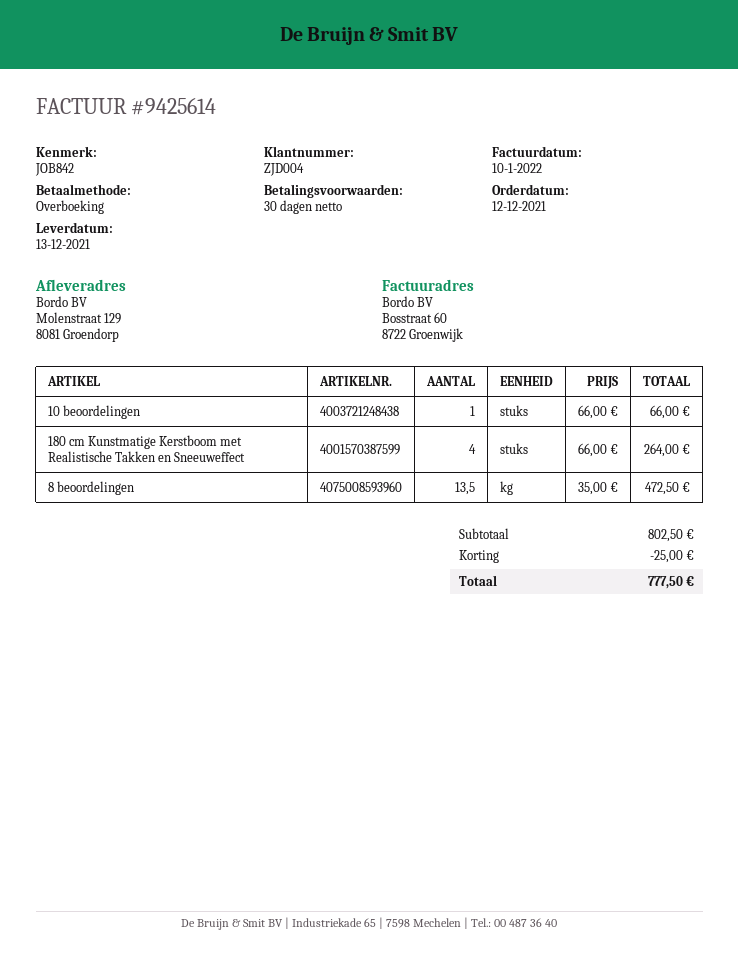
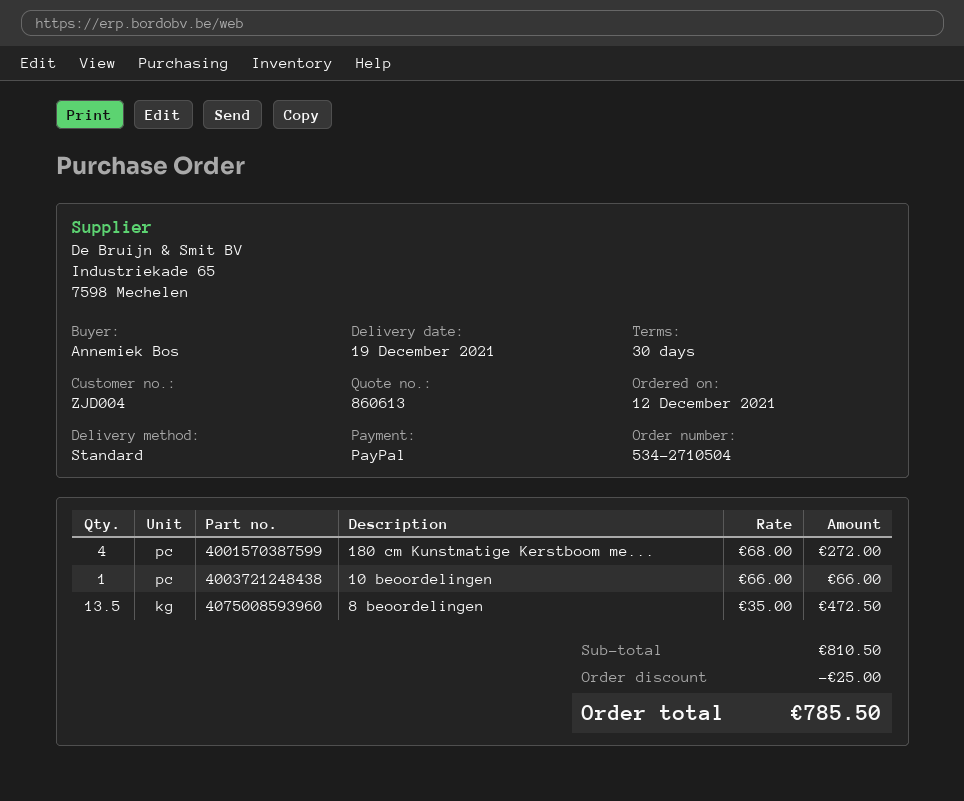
delivery date: 2021-12-13 -> 2021-12-19
payment method: bank transfer -> PayPal
180 cm Kunstmatige Kerstboom met Realistische Takken en Sneeuweffect: 4 x 66.00 = 264.00 -> 4 x 68.00 = 272.00
subtotal: 802.50 -> 810.50
total: 777.50 -> 785.50

